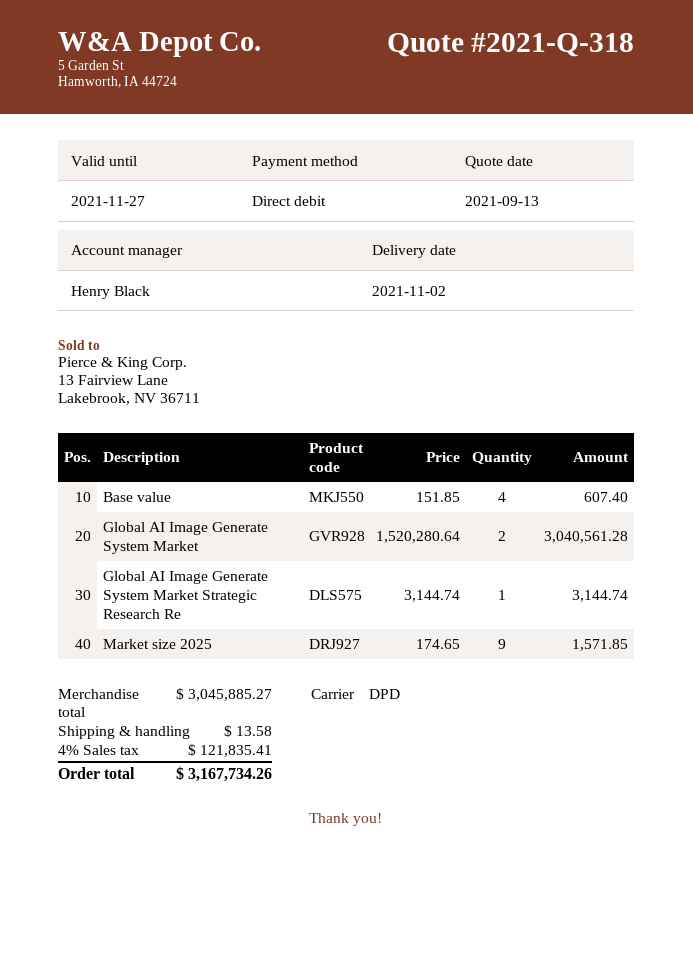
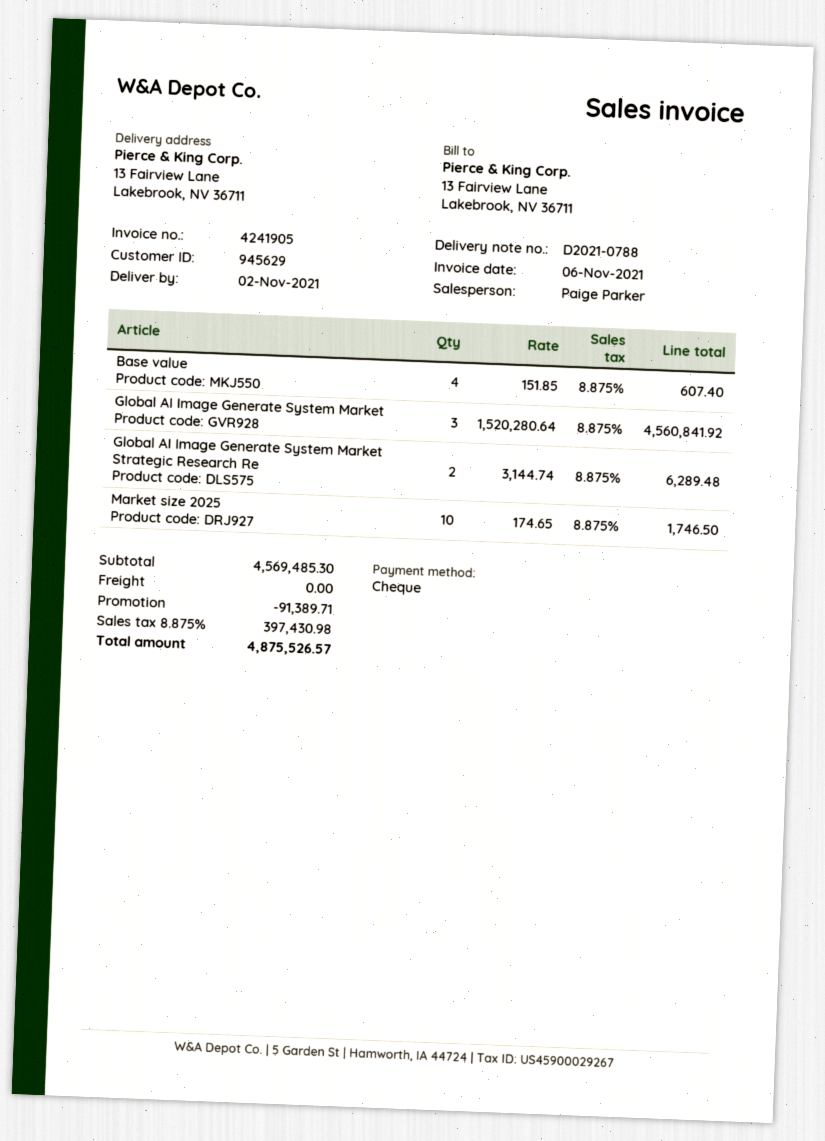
sales rep: Henry Black -> Paige Parker
payment method: direct debit -> cheque
Global AI Image Generate System Market: 2 x 1520280.64 = 3040561.28 -> 3 x 1520280.64 = 4560841.92
Global AI Image Generate System Market Strategic Research Re: 1 x 3144.74 = 3144.74 -> 2 x 3144.74 = 6289.48
Market size 2025: 9 x 174.65 = 1571.85 -> 10 x 174.65 = 1746.50
subtotal: 3045885.27 -> 4569485.30
discount: none -> 91389.71
shipping: 13.58 -> 0.00
tax: 4% = 121835.41 -> 8.875% = 397430.98
total: 3167734.26 -> 4875526.57

